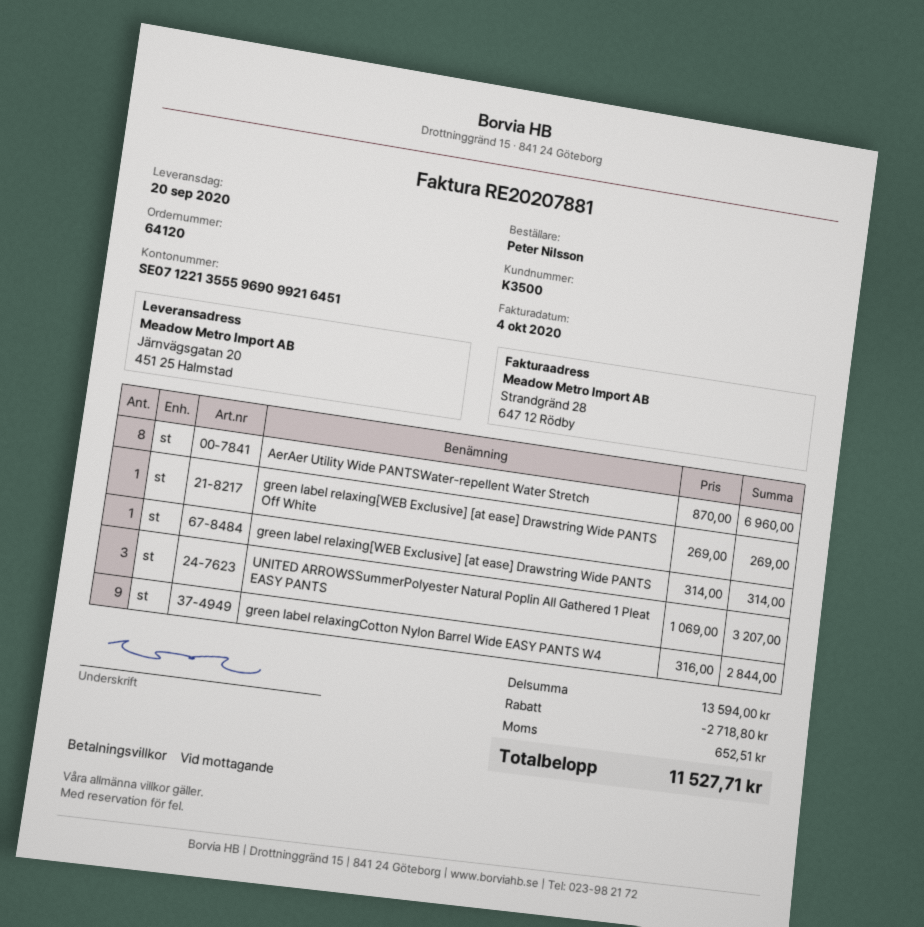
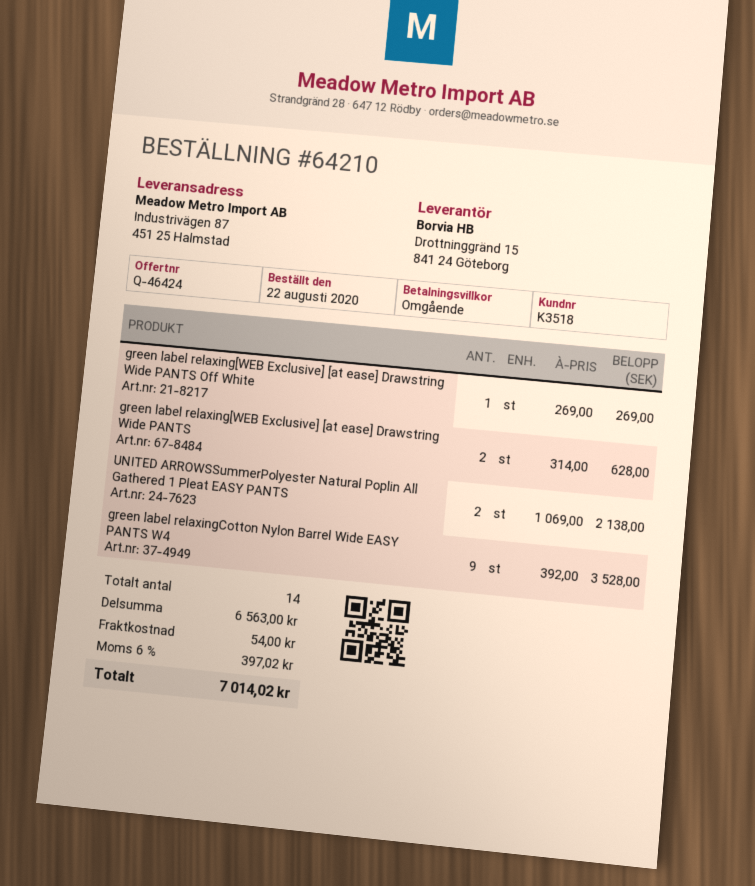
order number: 64120 -> 64210
customer number: K3500 -> K3518
ship to: Järnvägsgatan 20, 451 25 Halmstad -> Industrivägen 87, 451 25 Halmstad
AerAer Utility Wide PANTSWater-repellent Water Stretch: 8 x 870.00 = 6960.00 -> none
green label relaxing[WEB Exclusive] [at ease] Drawstring Wide PANTS: 1 x 314.00 = 314.00 -> 2 x 314.00 = 628.00
UNITED ARROWSSummerPolyester Natural Poplin All Gathered 1 Pleat EASY PANTS: 3 x 1069.00 = 3207.00 -> 2 x 1069.00 = 2138.00
green label relaxingCotton Nylon Barrel Wide EASY PANTS W4: 9 x 316.00 = 2844.00 -> 9 x 392.00 = 3528.00
subtotal: 13594.00 -> 6563.00
discount: 2718.80 -> none
shipping: none -> 54.00
tax: 652.51 -> 397.02
total: 11527.71 -> 7014.02

